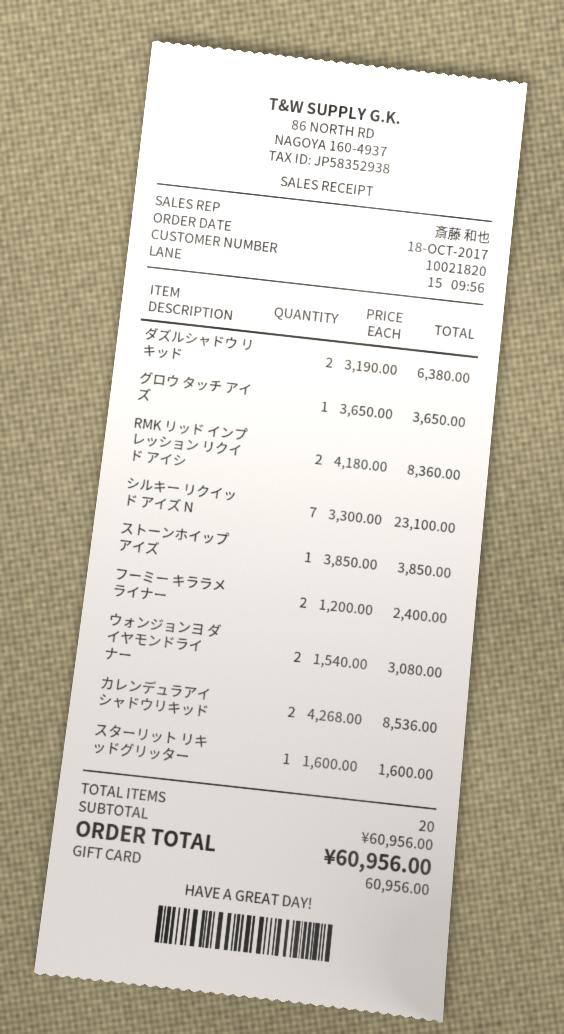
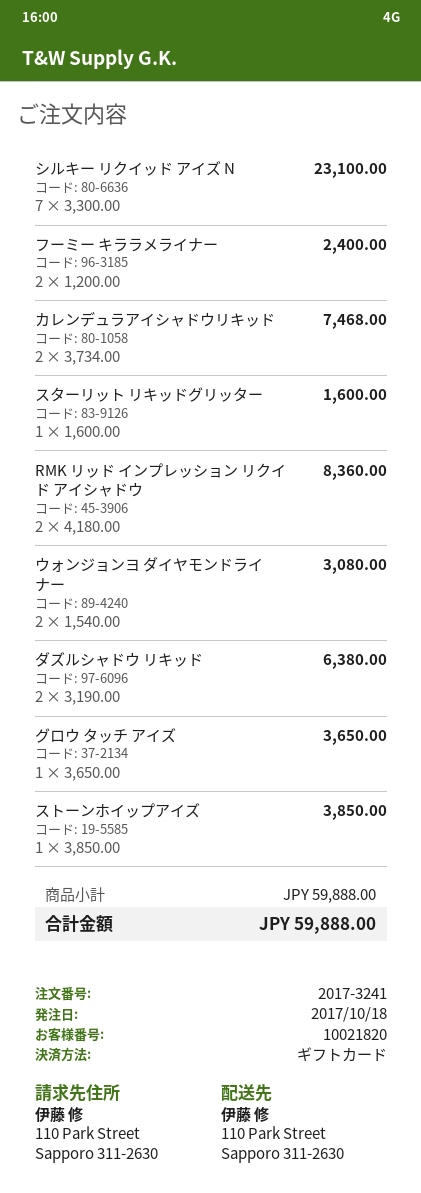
カレンデュラアイシャドウリキッド: 2 x 4268.00 = 8536.00 -> 2 x 3734.00 = 7468.00
subtotal: 60956.00 -> 59888.00
total: 60956.00 -> 59888.00

